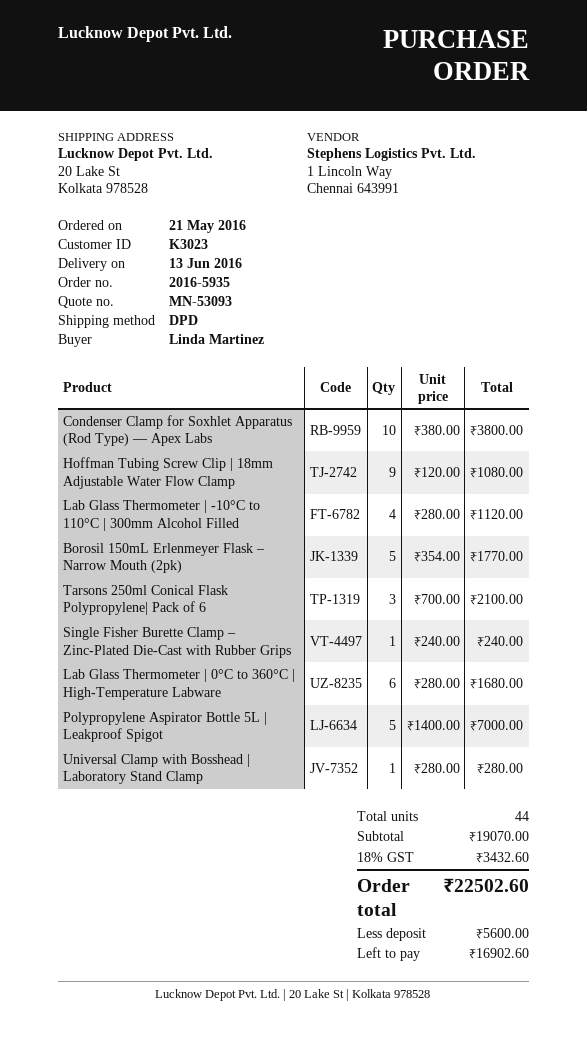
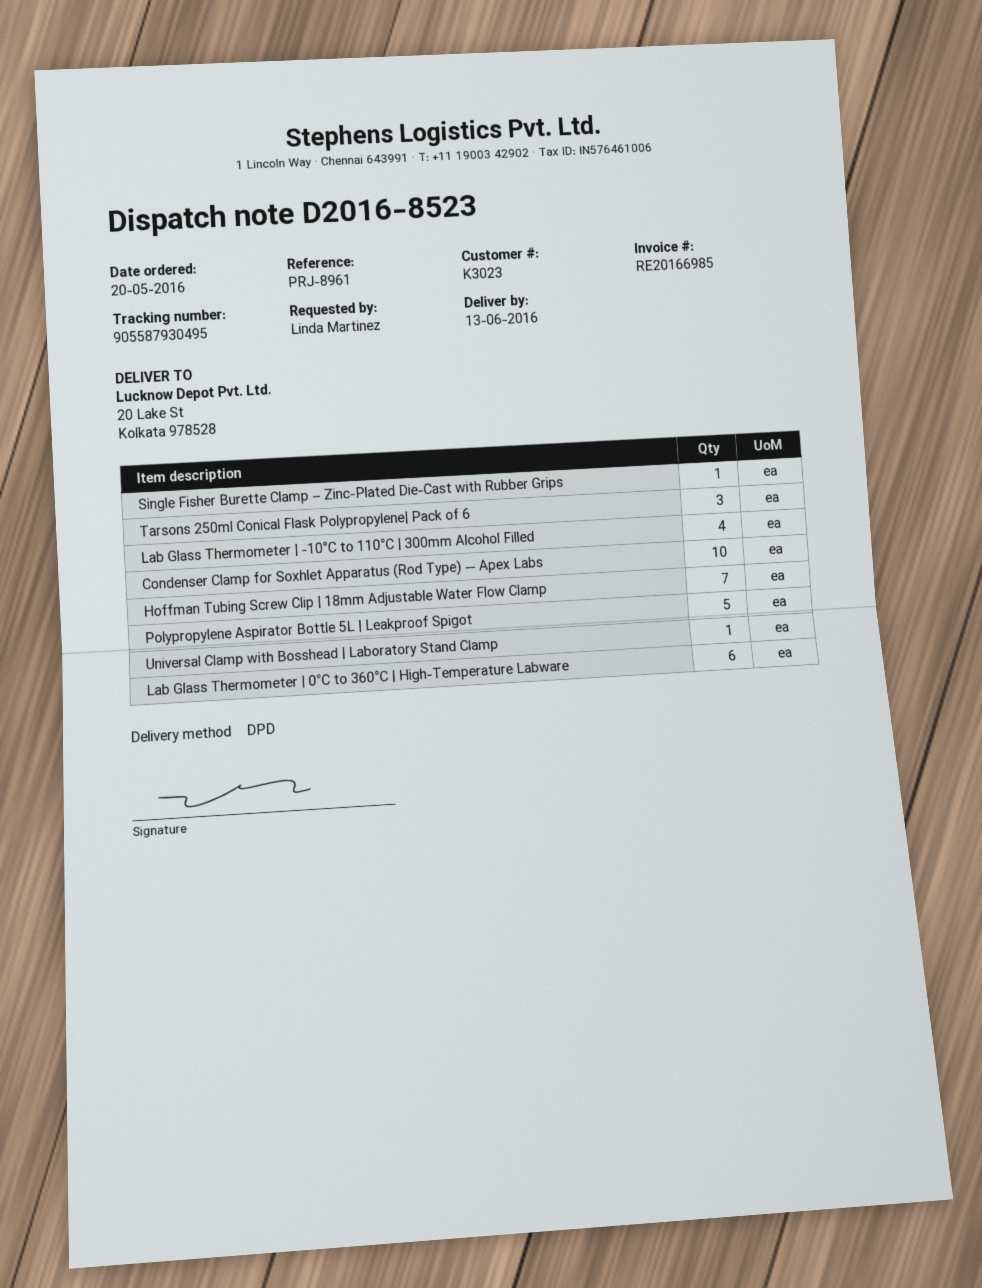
order date: 2016-05-21 -> 2016-05-20
Hoffman Tubing Screw Clip | 18mm Adjustable Water Flow Clamp: 9 -> 7
Borosil 150mL Erlenmeyer Flask – Narrow Mouth (2pk): 5 -> none

